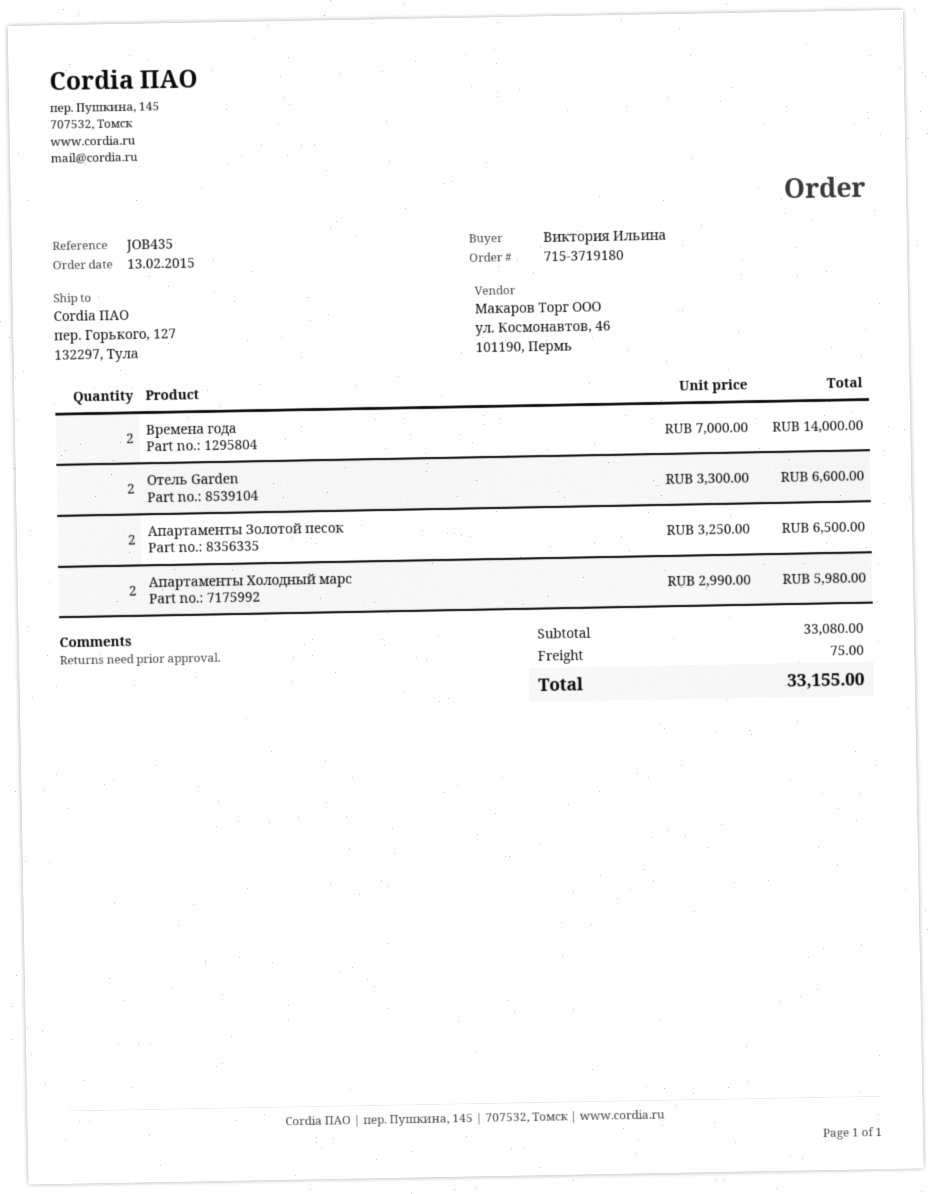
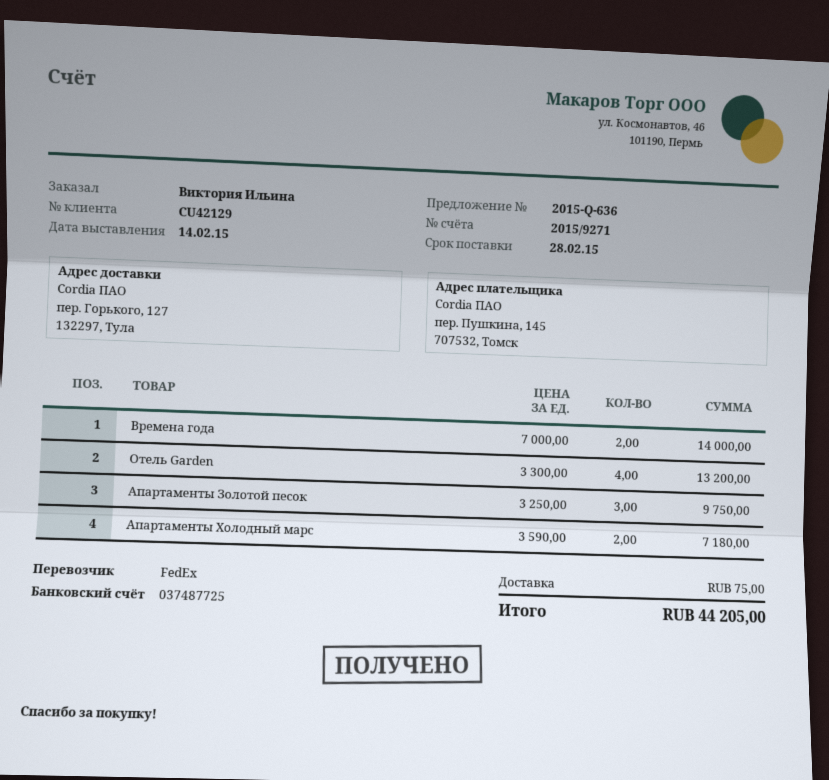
Отель Garden: 2 x 3300.00 = 6600.00 -> 4 x 3300.00 = 13200.00
Апартаменты Золотой песок: 2 x 3250.00 = 6500.00 -> 3 x 3250.00 = 9750.00
Апартаменты Холодный марс: 2 x 2990.00 = 5980.00 -> 2 x 3590.00 = 7180.00
total: 33155.00 -> 44205.00

